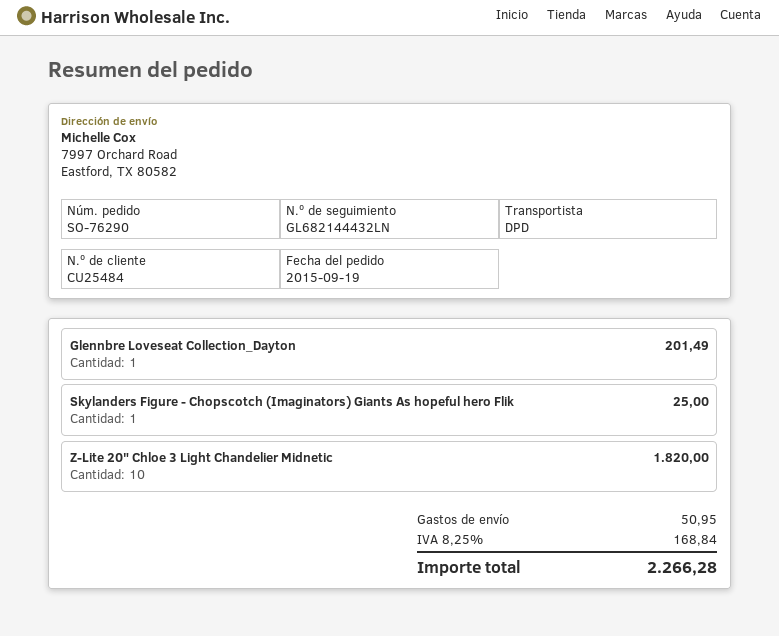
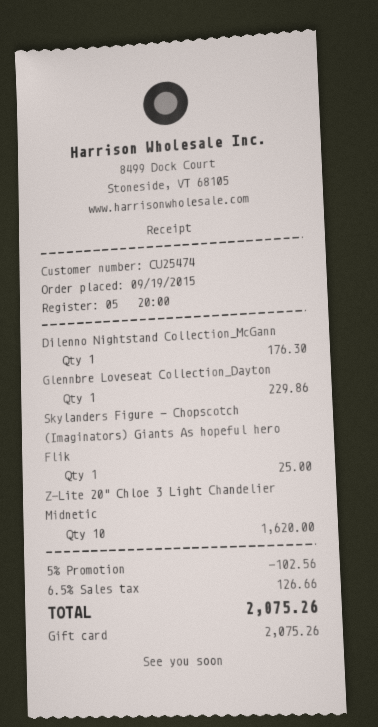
customer number: CU25484 -> CU25474
Glennbre Loveseat Collection_Dayton: 1 for 201.49 -> 1 for 229.86
Z-Lite 20" Chloe 3 Light Chandelier Midnetic: 10 for 1820.00 -> 10 for 1620.00
Dilenno Nightstand Collection_McGann: none -> 1 for 176.30
discount: none -> 5% = 102.56
shipping: 50.95 -> none
tax: 8.25% = 168.84 -> 6.5% = 126.66
total: 2266.28 -> 2075.26

